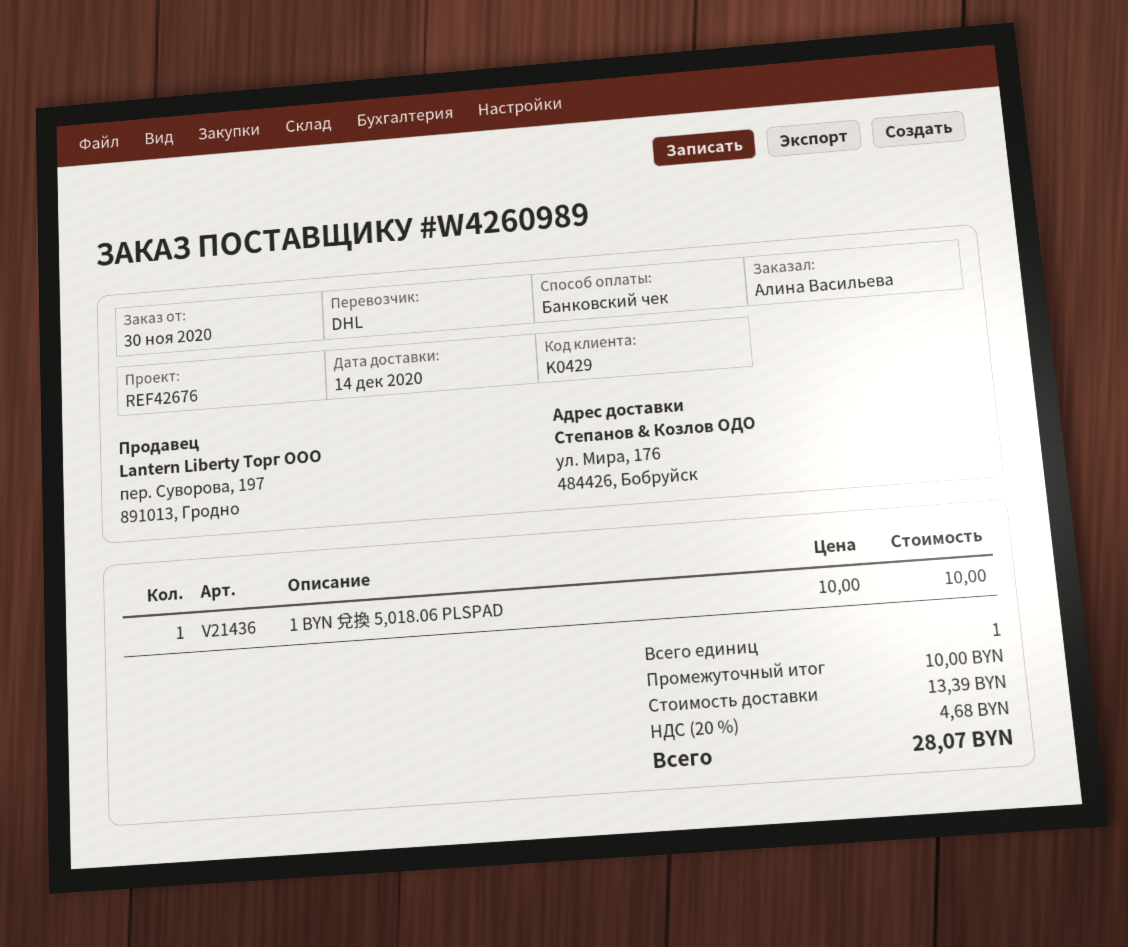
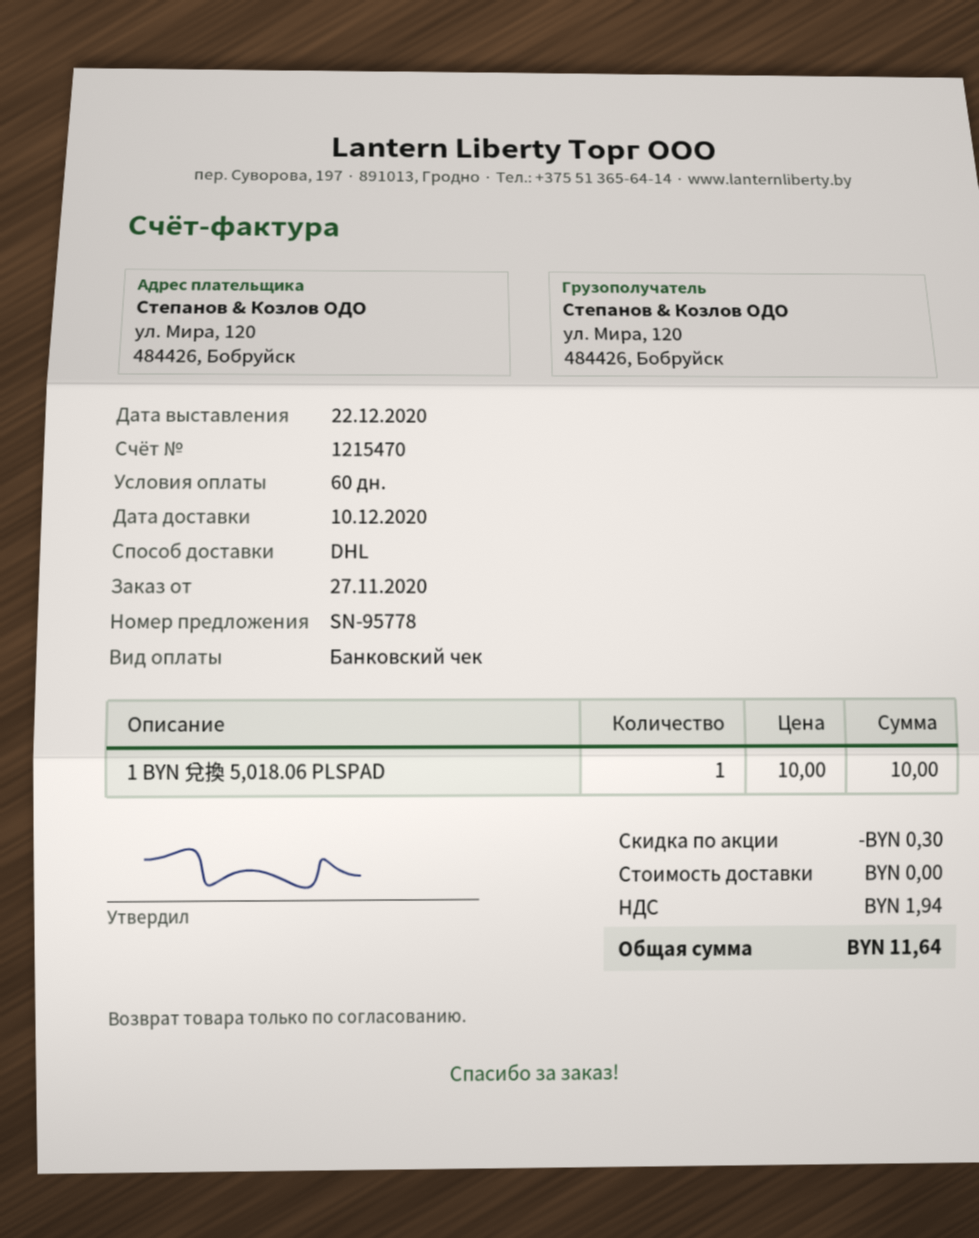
order date: 2020-11-30 -> 2020-11-27
delivery date: 2020-12-14 -> 2020-12-10
ship to: ул. Мира, 176, 484426, Бобруйск -> ул. Мира, 120, 484426, Бобруйск
discount: none -> 0.30
shipping: 13.39 -> 0.00
tax: 4.68 -> 1.94
total: 28.07 -> 11.64

